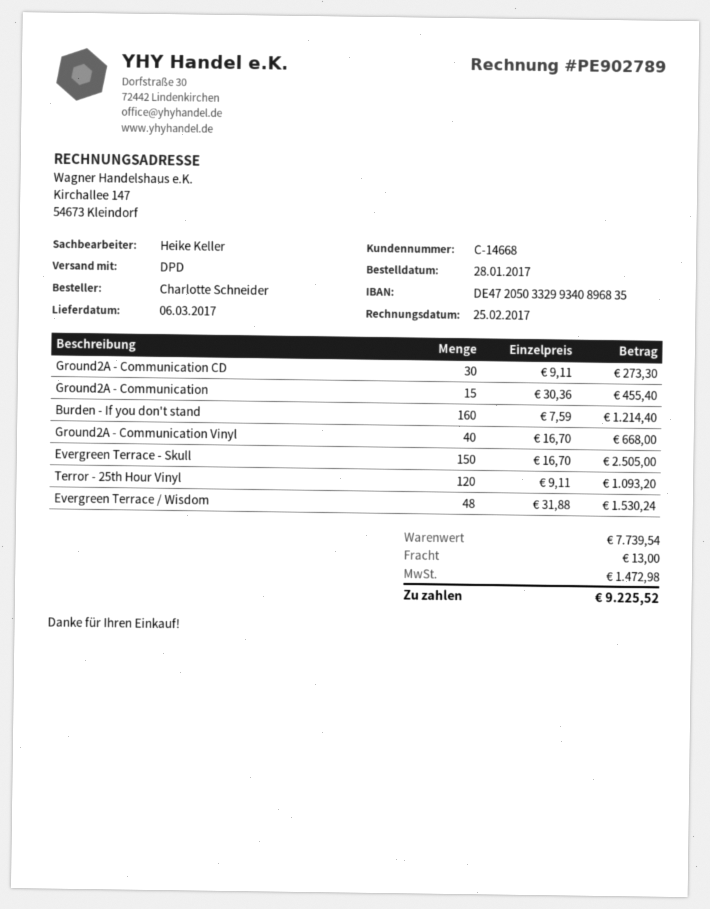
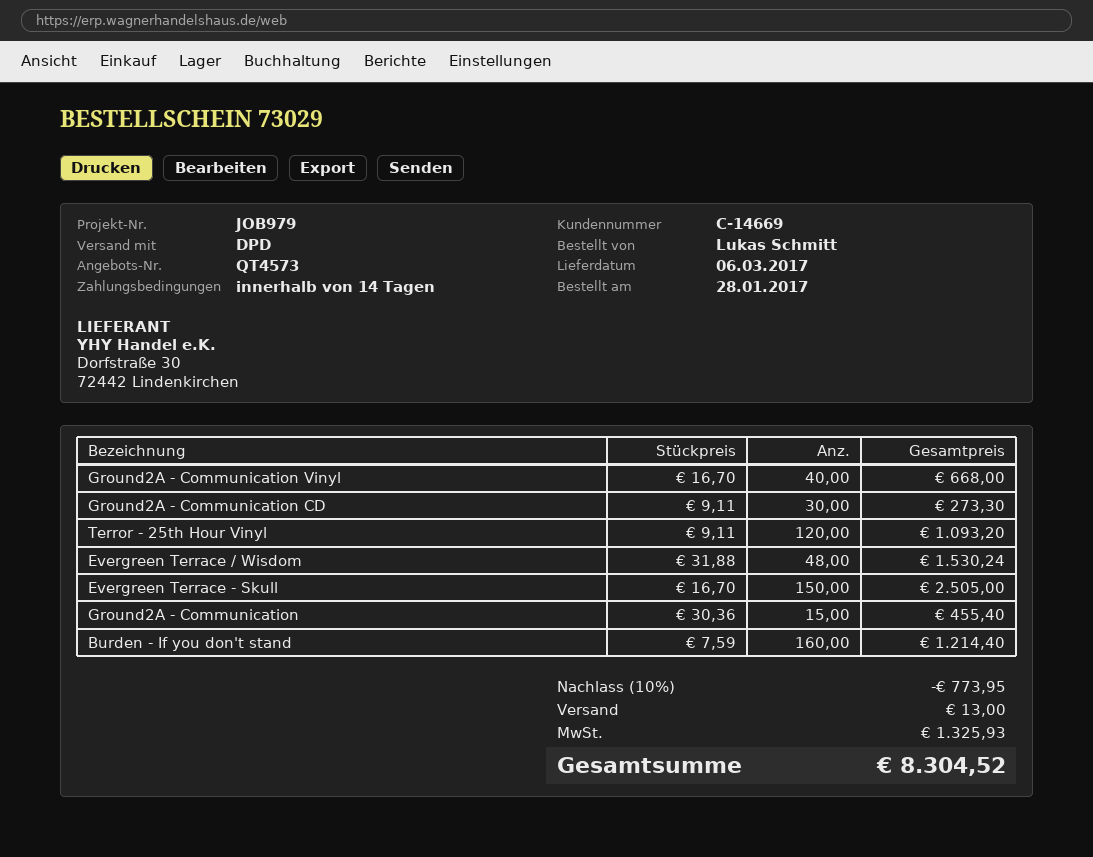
customer number: C-14668 -> C-14669
ordered by: Charlotte Schneider -> Lukas Schmitt
discount: none -> 10% = 773.95
tax: 1472.98 -> 1325.93
total: 9225.52 -> 8304.52

